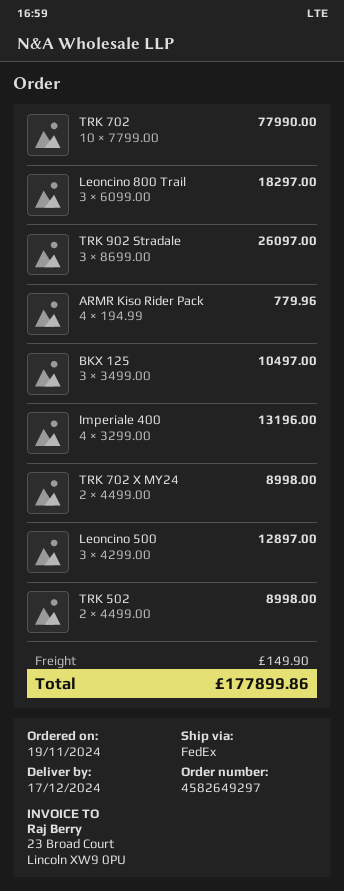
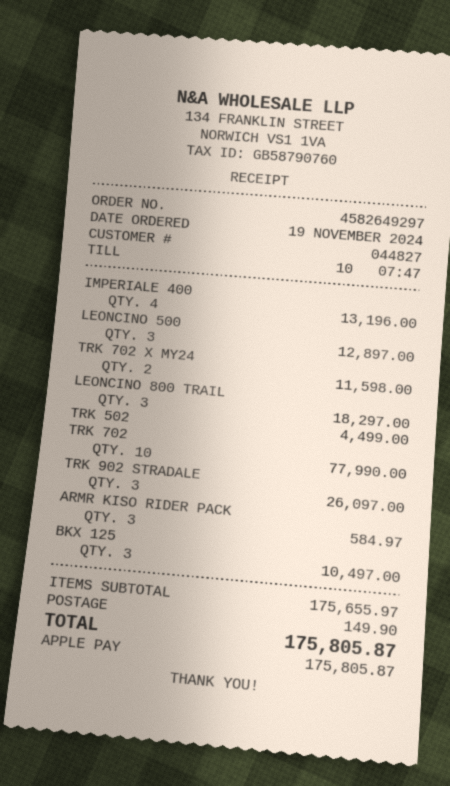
ARMR Kiso Rider Pack: 4 for 779.96 -> 3 for 584.97
TRK 702 X MY24: 2 for 8998.00 -> 2 for 11598.00
TRK 502: 2 for 8998.00 -> 1 for 4499.00
total: 177899.86 -> 175805.87

